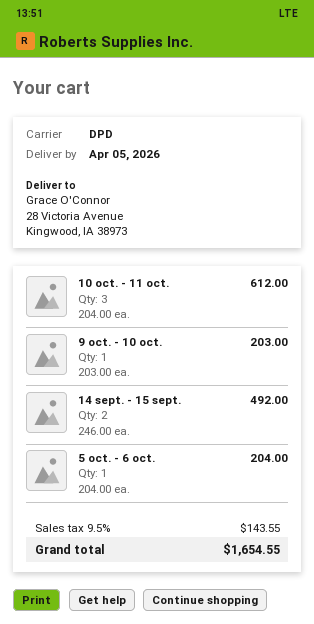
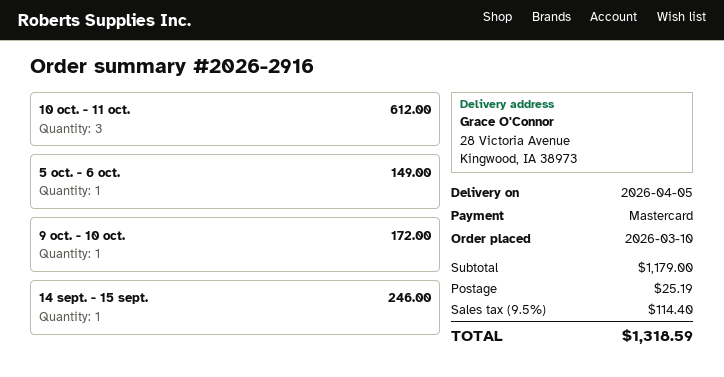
9 oct. - 10 oct.: 1 for 203.00 -> 1 for 172.00
14 sept. - 15 sept.: 2 for 492.00 -> 1 for 246.00
5 oct. - 6 oct.: 1 for 204.00 -> 1 for 149.00
shipping: none -> 25.19
tax: 9.5% = 143.55 -> 9.5% = 114.40
total: 1654.55 -> 1318.59

